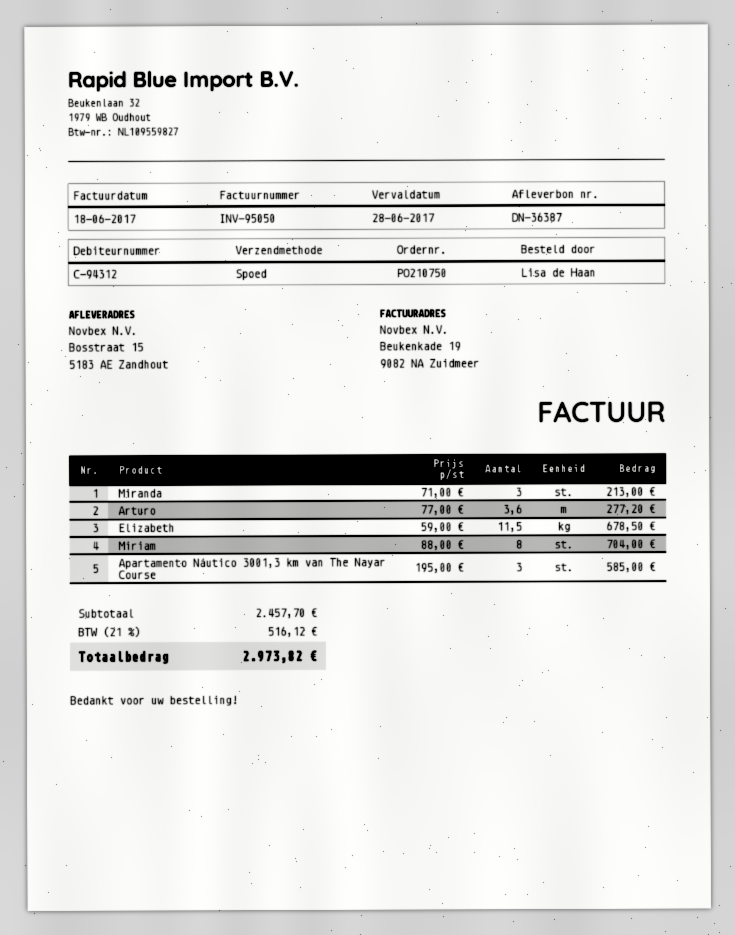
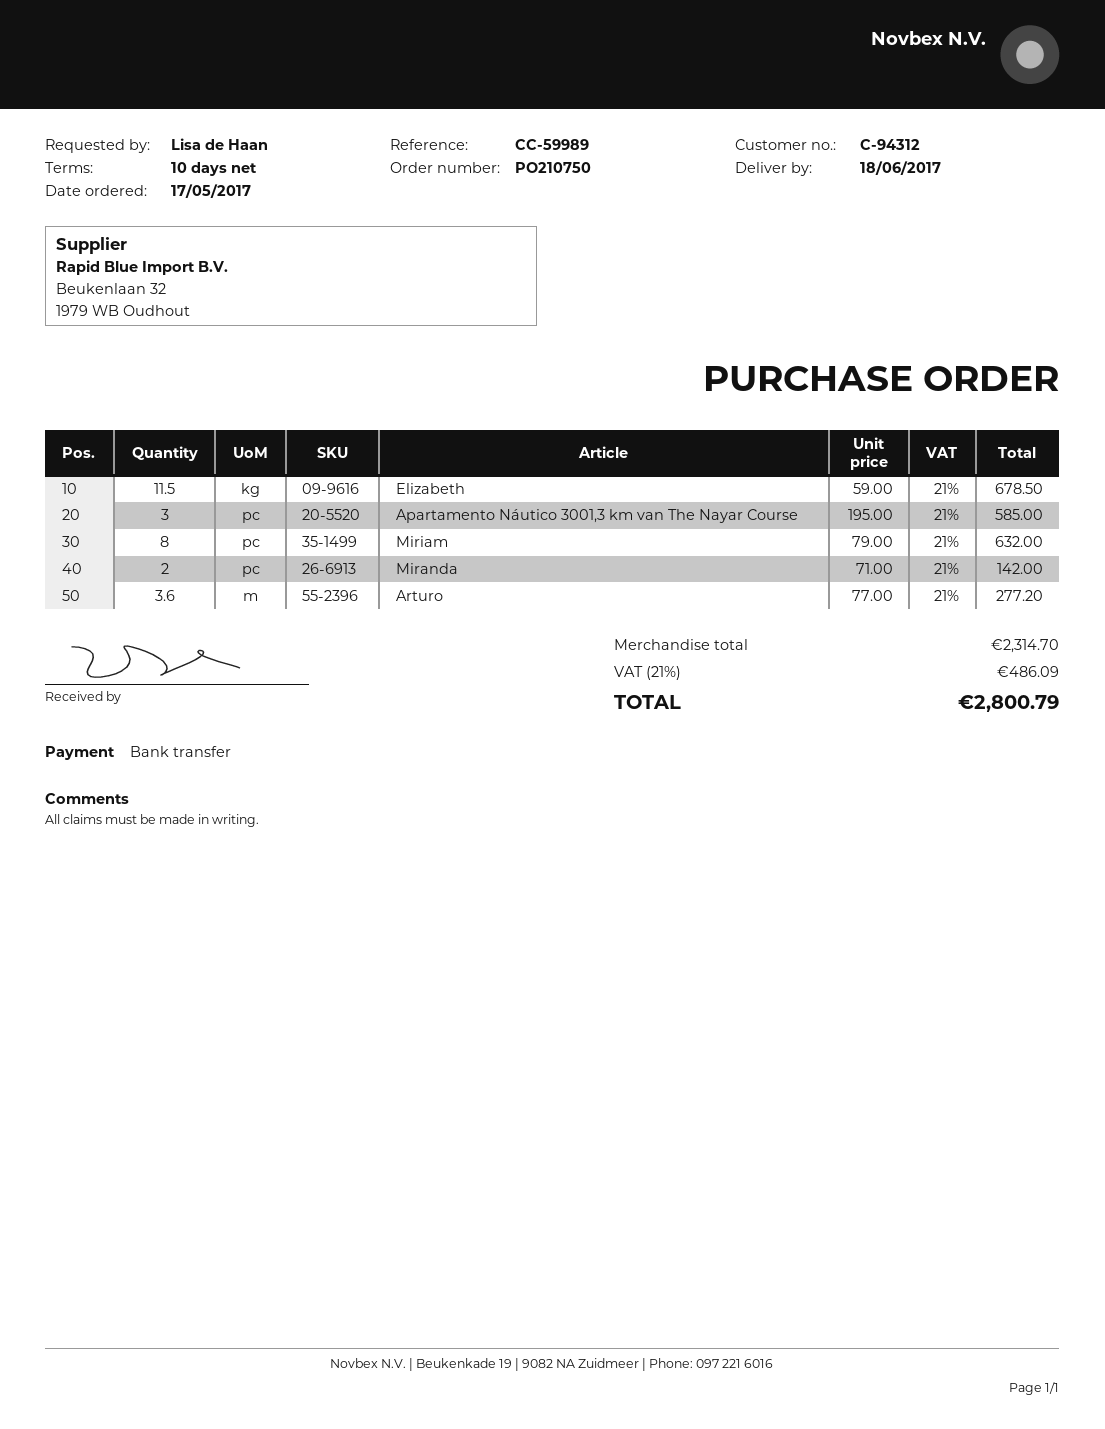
Miranda: 3 x 71.00 = 213.00 -> 2 x 71.00 = 142.00
Miriam: 8 x 88.00 = 704.00 -> 8 x 79.00 = 632.00
subtotal: 2457.70 -> 2314.70
tax: 21% = 516.12 -> 21% = 486.09
total: 2973.82 -> 2800.79

